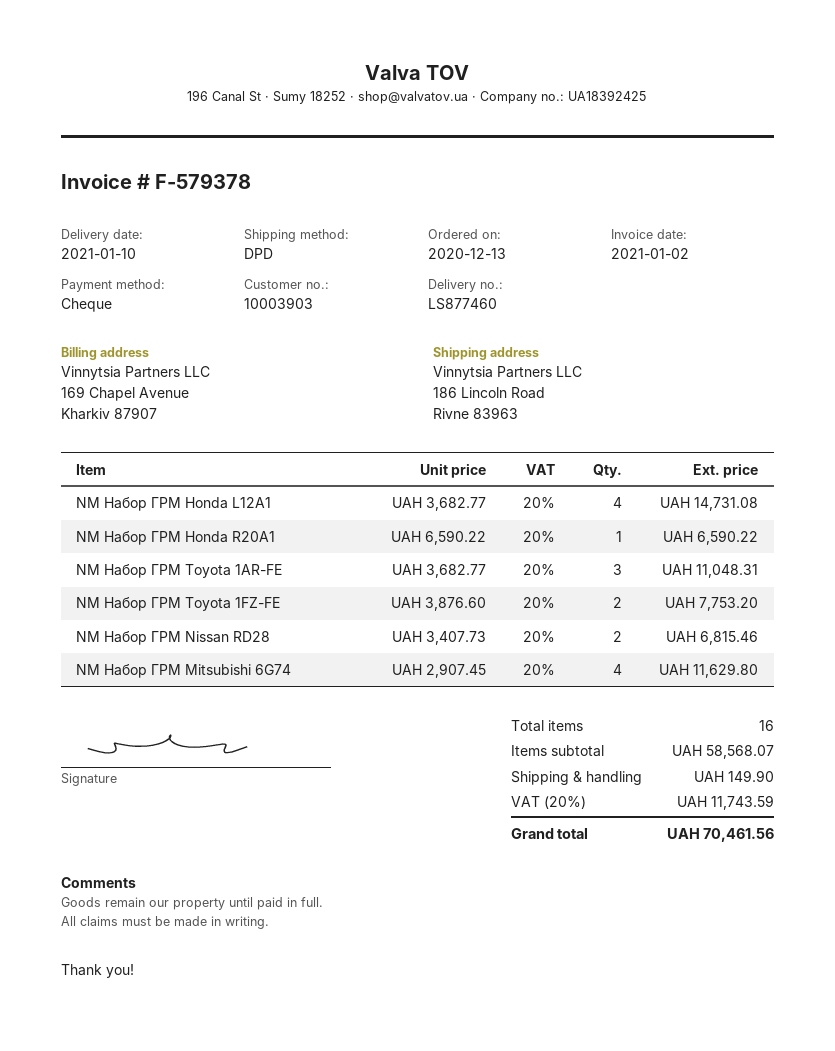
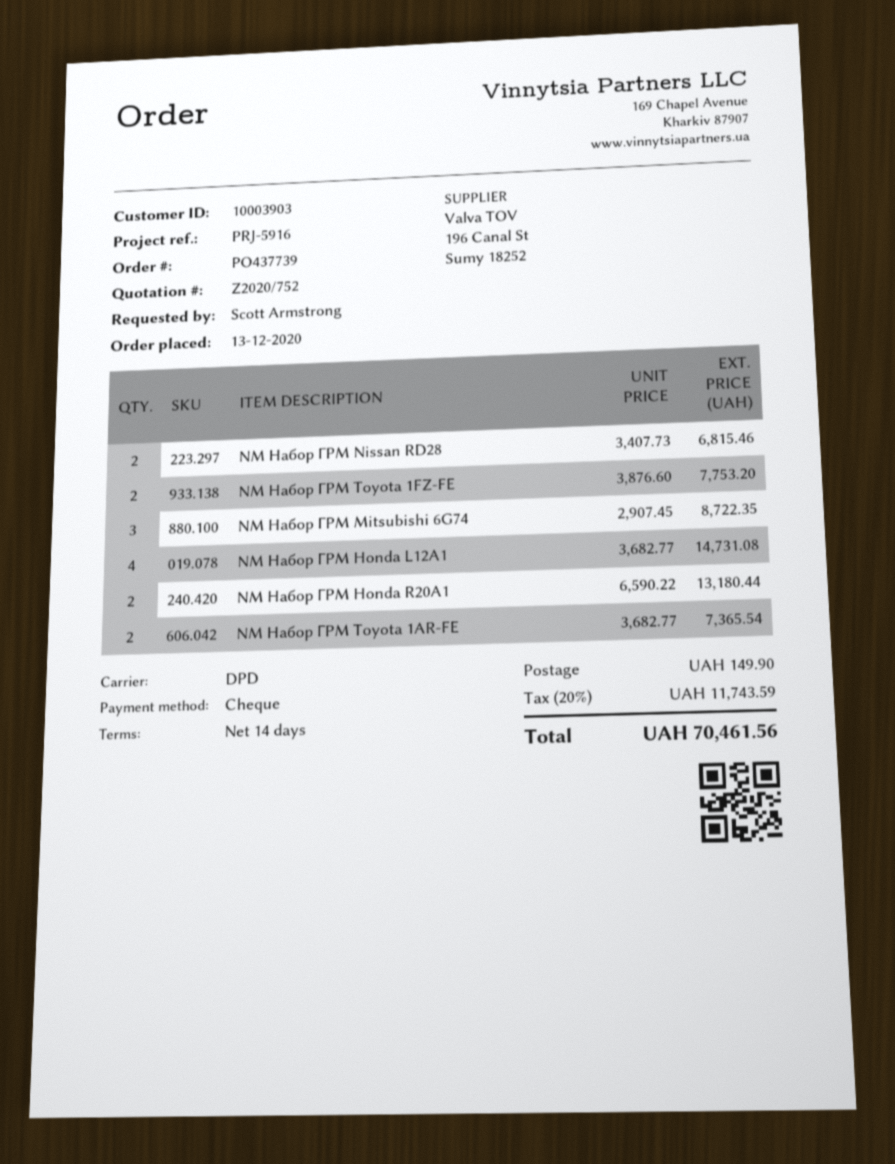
NM Набор ГРМ Honda R20A1: 1 x 6590.22 = 6590.22 -> 2 x 6590.22 = 13180.44
NM Набор ГРМ Toyota 1AR-FE: 3 x 3682.77 = 11048.31 -> 2 x 3682.77 = 7365.54
NM Набор ГРМ Mitsubishi 6G74: 4 x 2907.45 = 11629.80 -> 3 x 2907.45 = 8722.35

